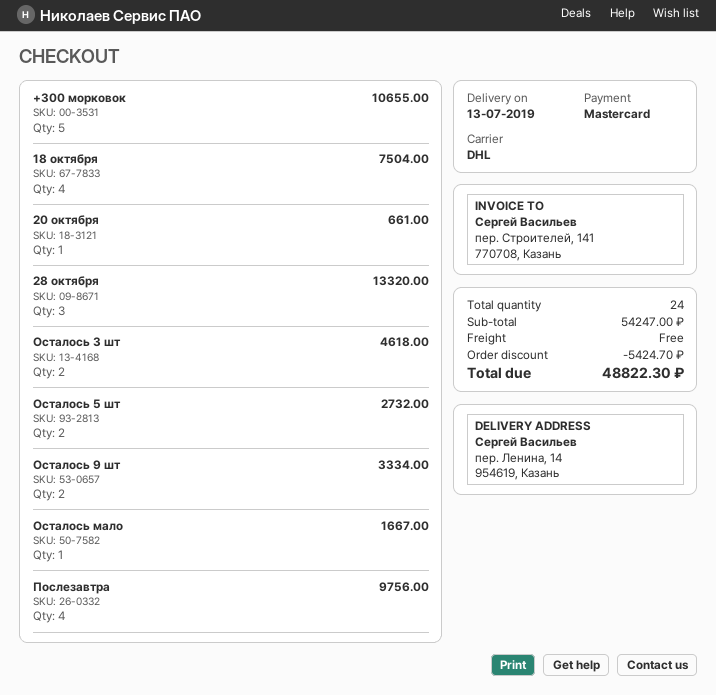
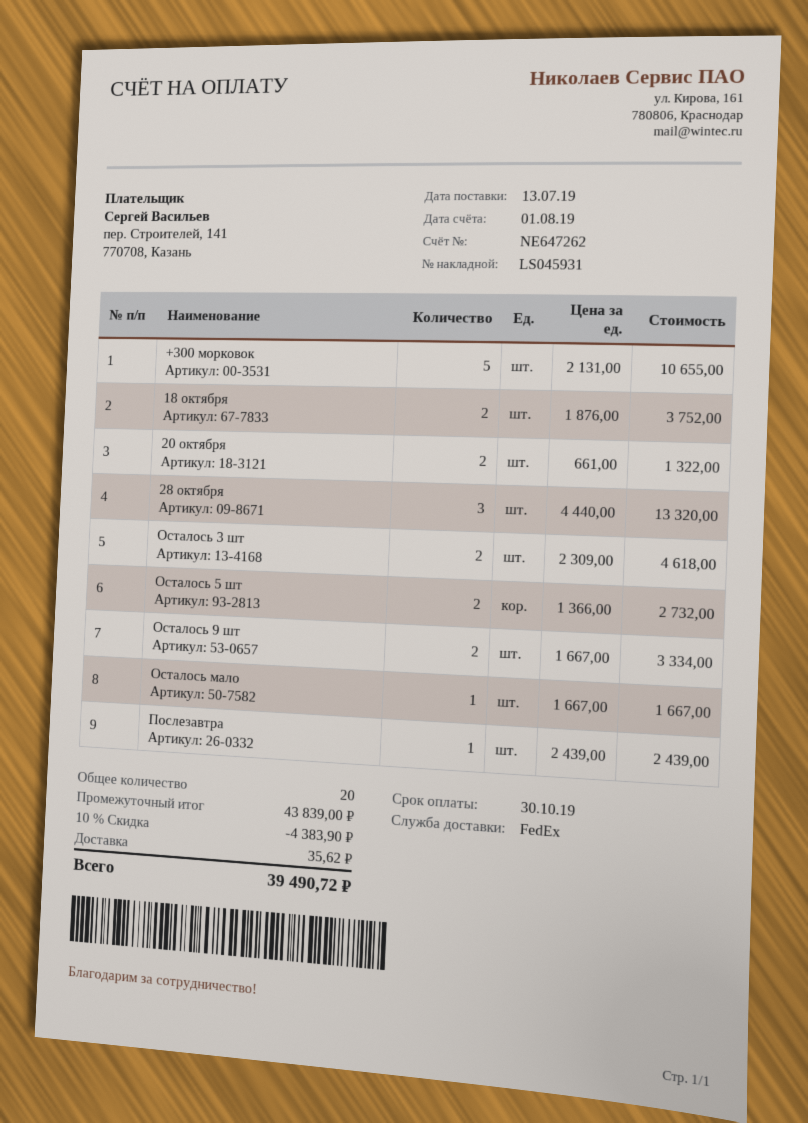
shipping method: DHL -> FedEx
18 октября: 4 for 7504.00 -> 2 for 3752.00
20 октября: 1 for 661.00 -> 2 for 1322.00
Послезавтра: 4 for 9756.00 -> 1 for 2439.00
total quantity: 24 -> 20
subtotal: 54247.00 -> 43839.00
discount: 5424.70 -> 4383.90
shipping: 0.00 -> 35.62
total: 48822.30 -> 39490.72

